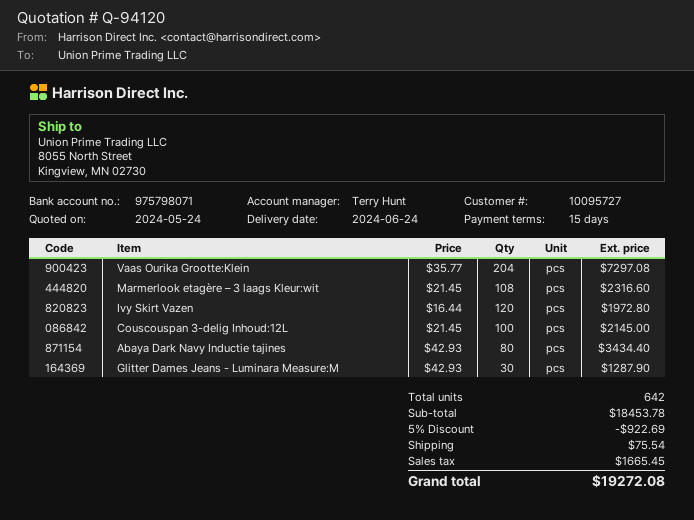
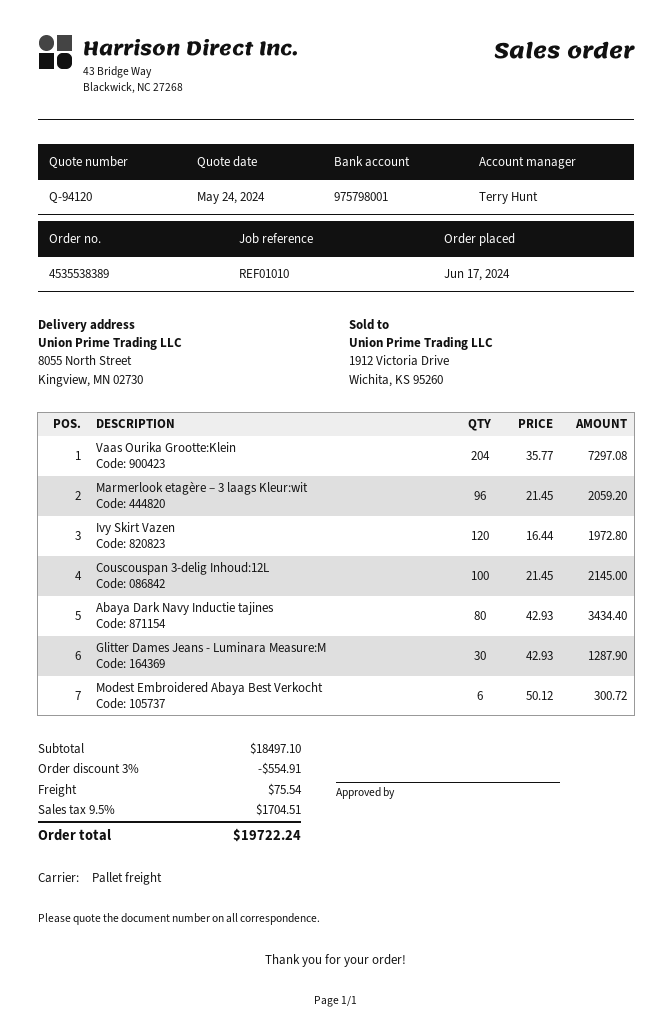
bank account: 975798071 -> 975798001
Marmerlook etagère – 3 laags Kleur:wit: 108 x 21.45 = 2316.60 -> 96 x 21.45 = 2059.20
Modest Embroidered Abaya Best Verkocht: none -> 6 x 50.12 = 300.72
subtotal: 18453.78 -> 18497.10
discount: 5% = 922.69 -> 3% = 554.91
tax: 1665.45 -> 1704.51
total: 19272.08 -> 19722.24

